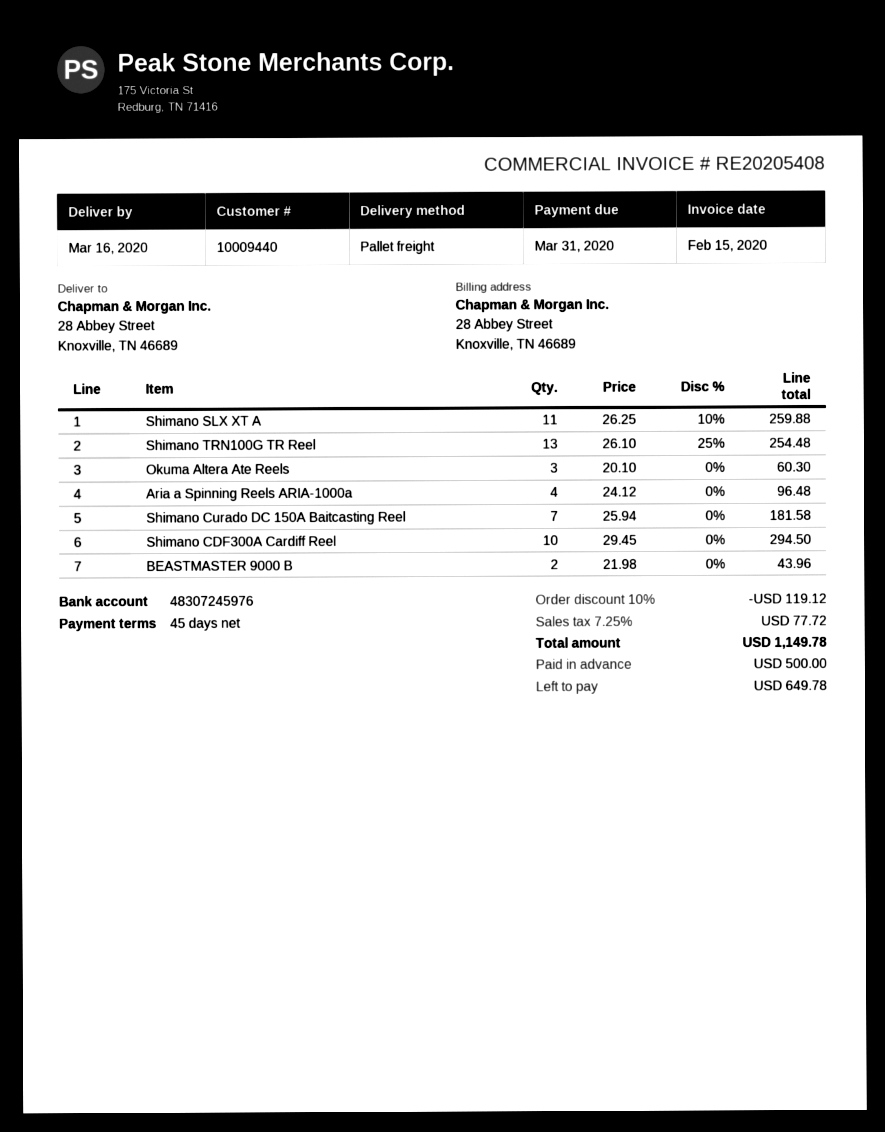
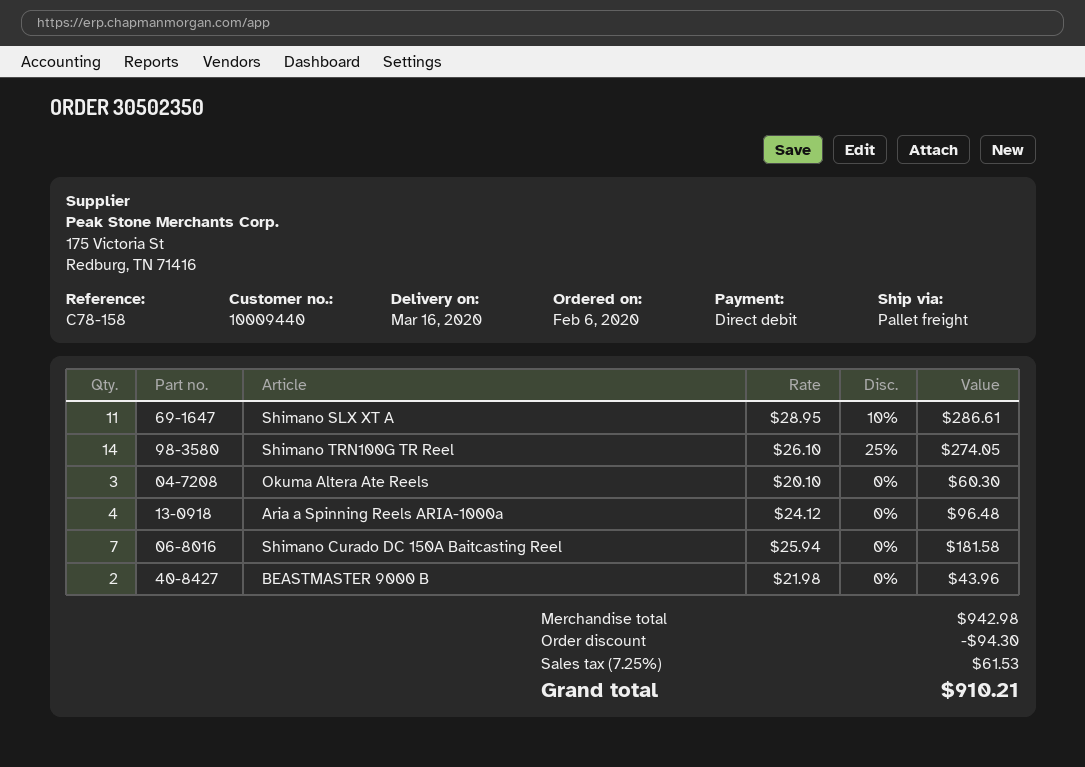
Shimano SLX XT A: 11 x 26.25 - 10% = 259.88 -> 11 x 28.95 - 10% = 286.61
Shimano TRN100G TR Reel: 13 x 26.10 - 25% = 254.48 -> 14 x 26.10 - 25% = 274.05
Shimano CDF300A Cardiff Reel: 10 x 29.45 = 294.50 -> none
discount: 119.12 -> 94.30
tax: 7.25% = 77.72 -> 7.25% = 61.53
total: 1149.78 -> 910.21

